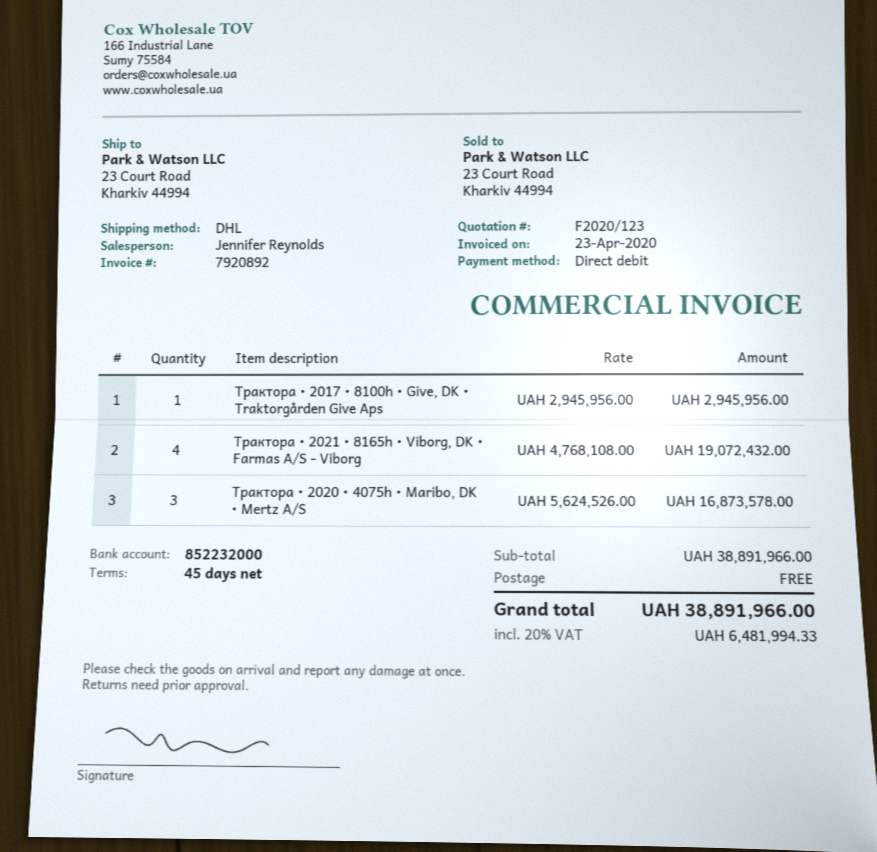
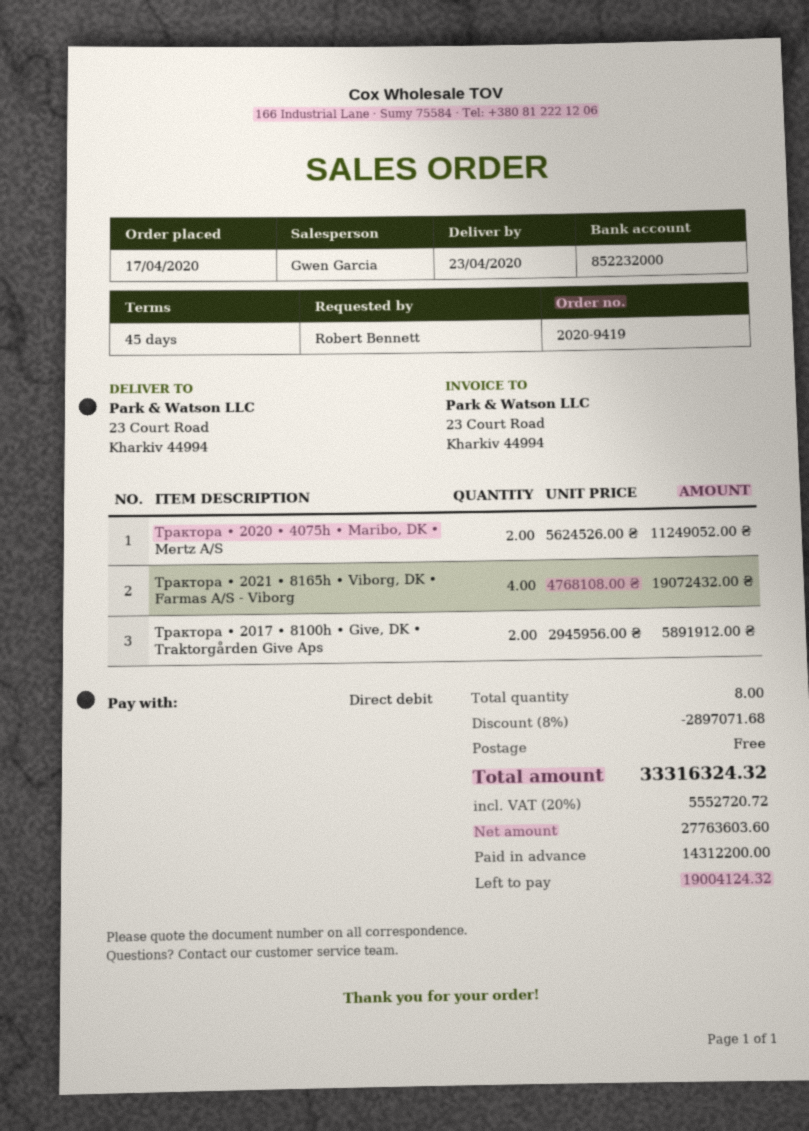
sales rep: Jennifer Reynolds -> Gwen Garcia
Трактора • 2017 • 8100h • Give, DK • Traktorgården Give Aps: 1 x 2945956.00 = 2945956.00 -> 2 x 2945956.00 = 5891912.00
Трактора • 2020 • 4075h • Maribo, DK • Mertz A/S: 3 x 5624526.00 = 16873578.00 -> 2 x 5624526.00 = 11249052.00
discount: none -> 8% = 2897071.68
tax: 20% = 6481994.33 -> 20% = 5552720.72
total: 38891966.00 -> 33316324.32

